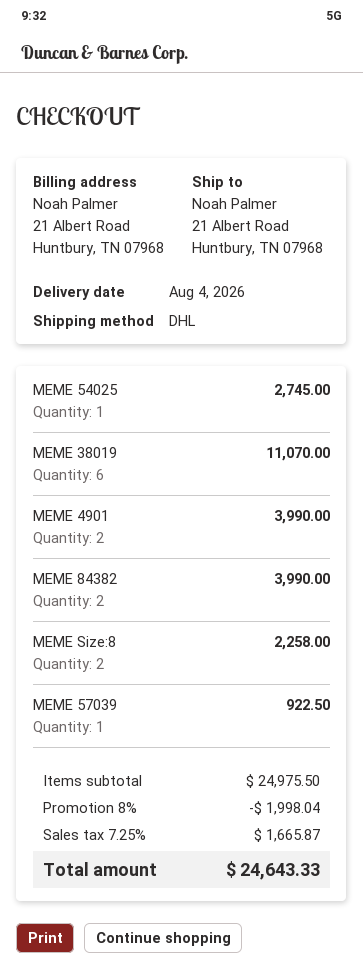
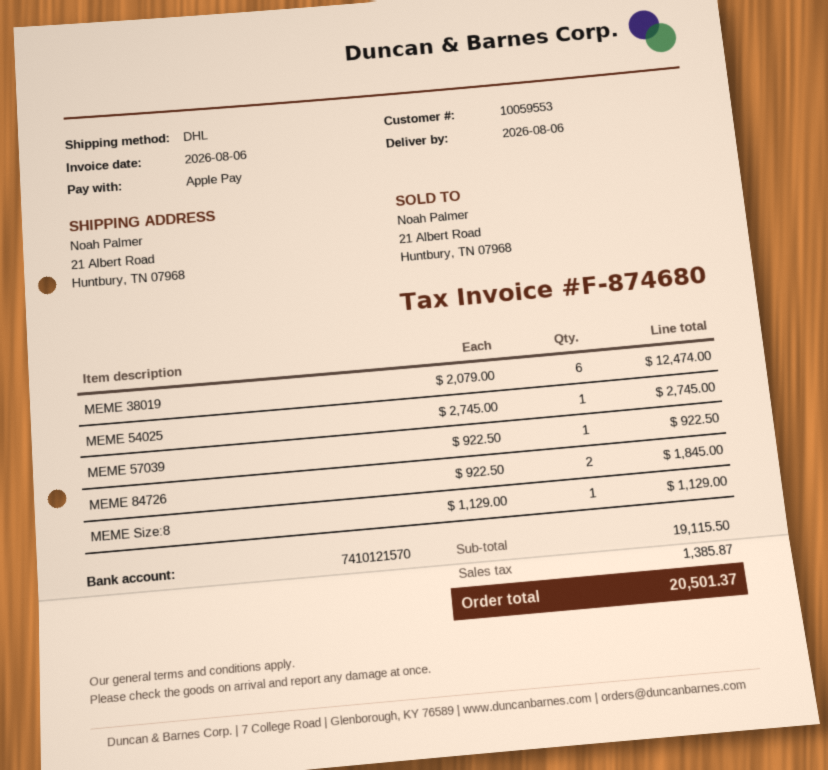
delivery date: 2026-08-04 -> 2026-08-06
MEME 38019: 6 for 11070.00 -> 6 for 12474.00
MEME 4901: 2 for 3990.00 -> none
MEME 84382: 2 for 3990.00 -> none
MEME Size:8: 2 for 2258.00 -> 1 for 1129.00
MEME 84726: none -> 2 for 1845.00
subtotal: 24975.50 -> 19115.50
discount: 8% = 1998.04 -> none
tax: 1665.87 -> 1385.87
total: 24643.33 -> 20501.37

